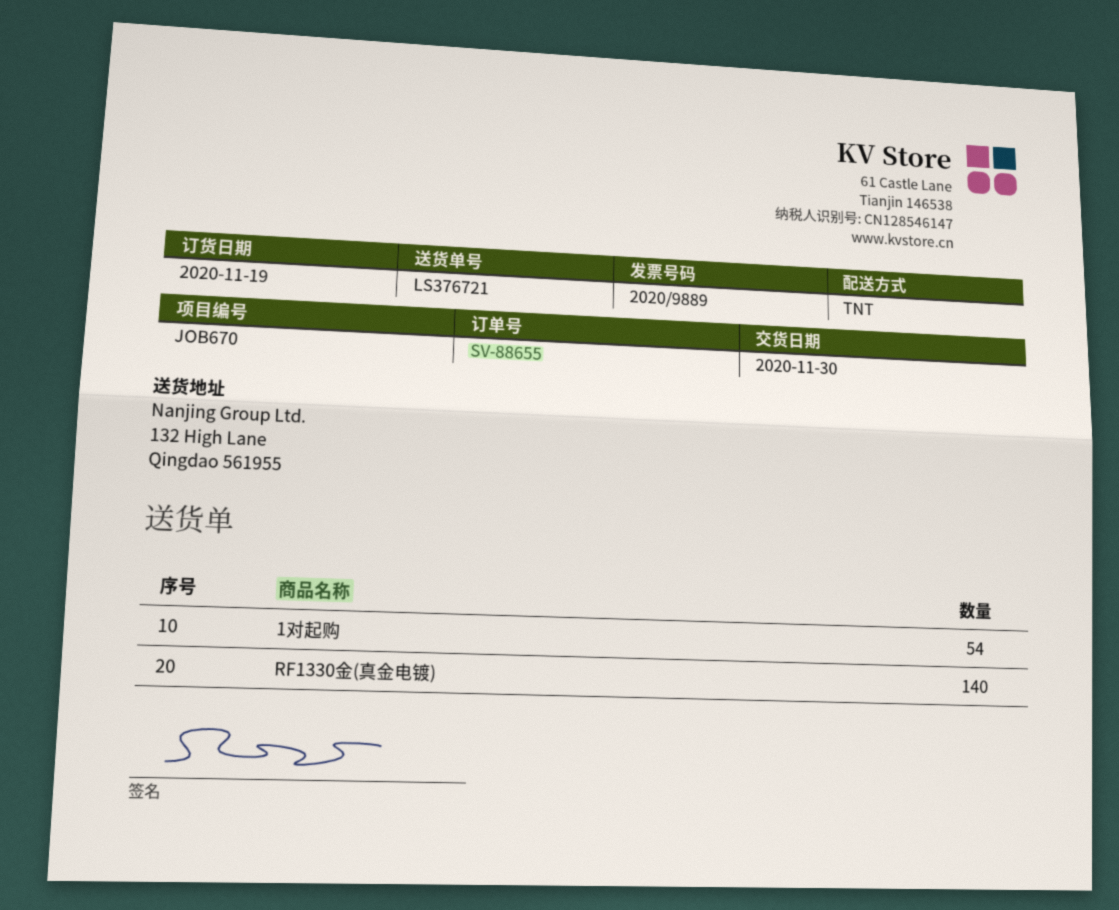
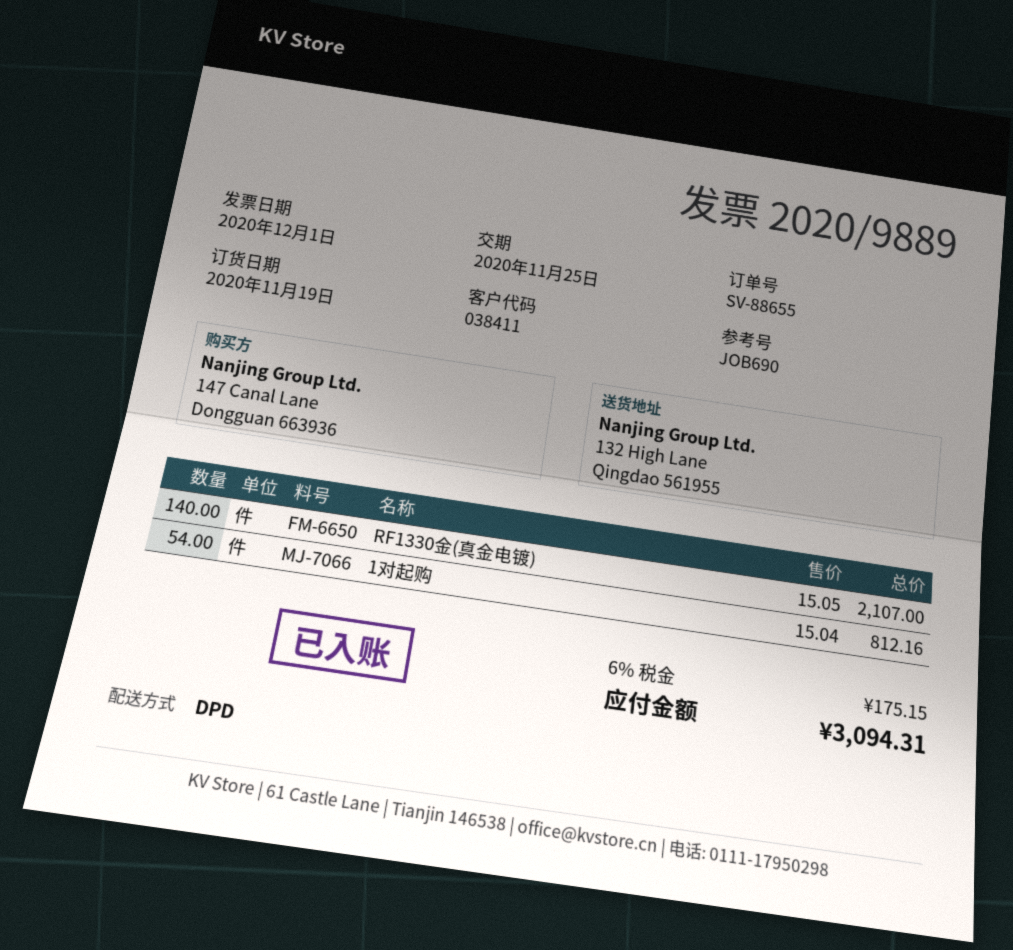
delivery date: 2020-11-30 -> 2020-11-25
reference: JOB670 -> JOB690
shipping method: TNT -> DPD

